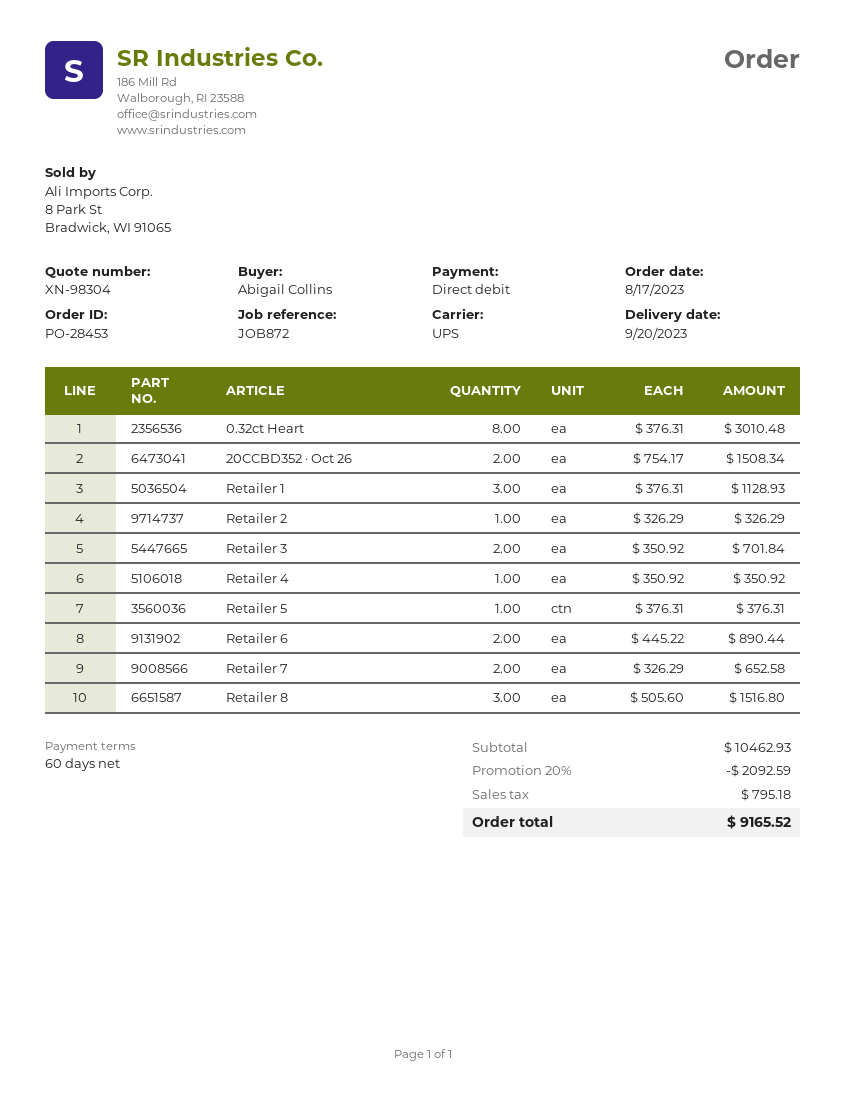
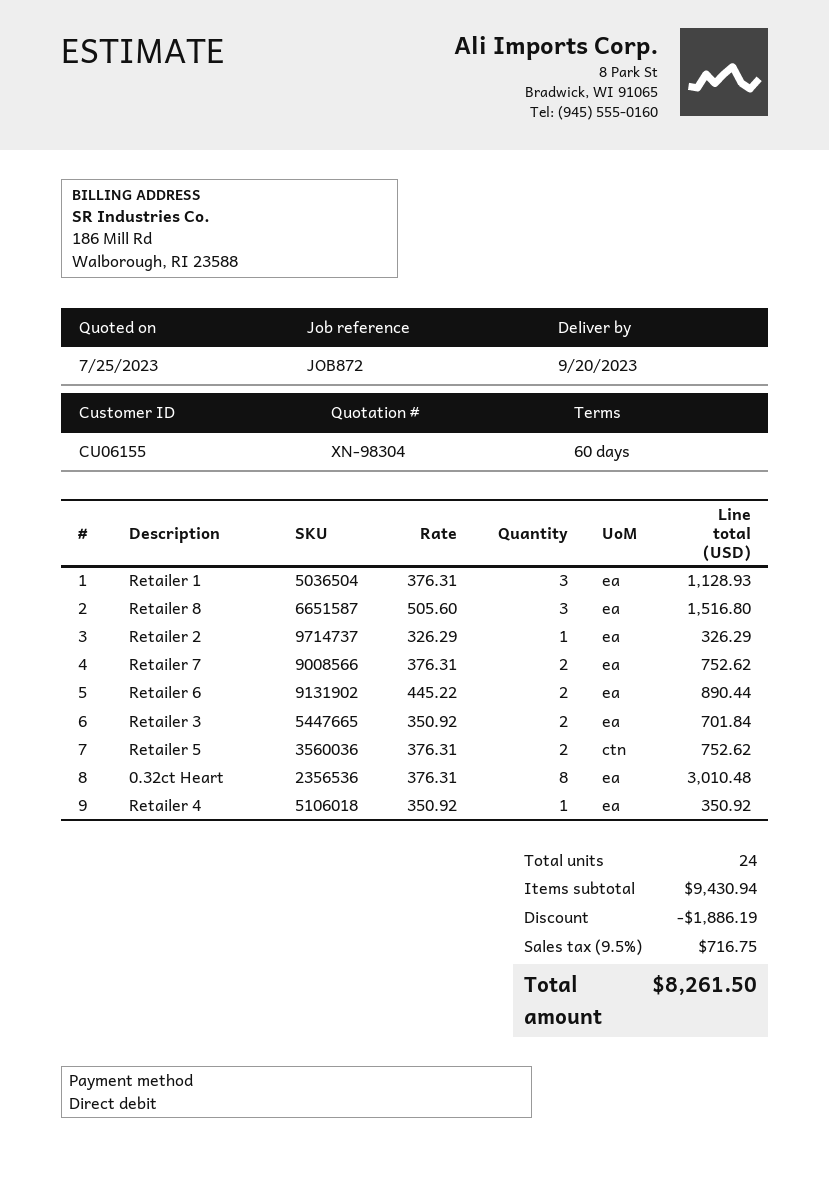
20CCBD352 · Oct 26: 2 x 754.17 = 1508.34 -> none
Retailer 5: 1 x 376.31 = 376.31 -> 2 x 376.31 = 752.62
Retailer 7: 2 x 326.29 = 652.58 -> 2 x 376.31 = 752.62
subtotal: 10462.93 -> 9430.94
discount: 2092.59 -> 1886.19
tax: 795.18 -> 716.75
total: 9165.52 -> 8261.50

